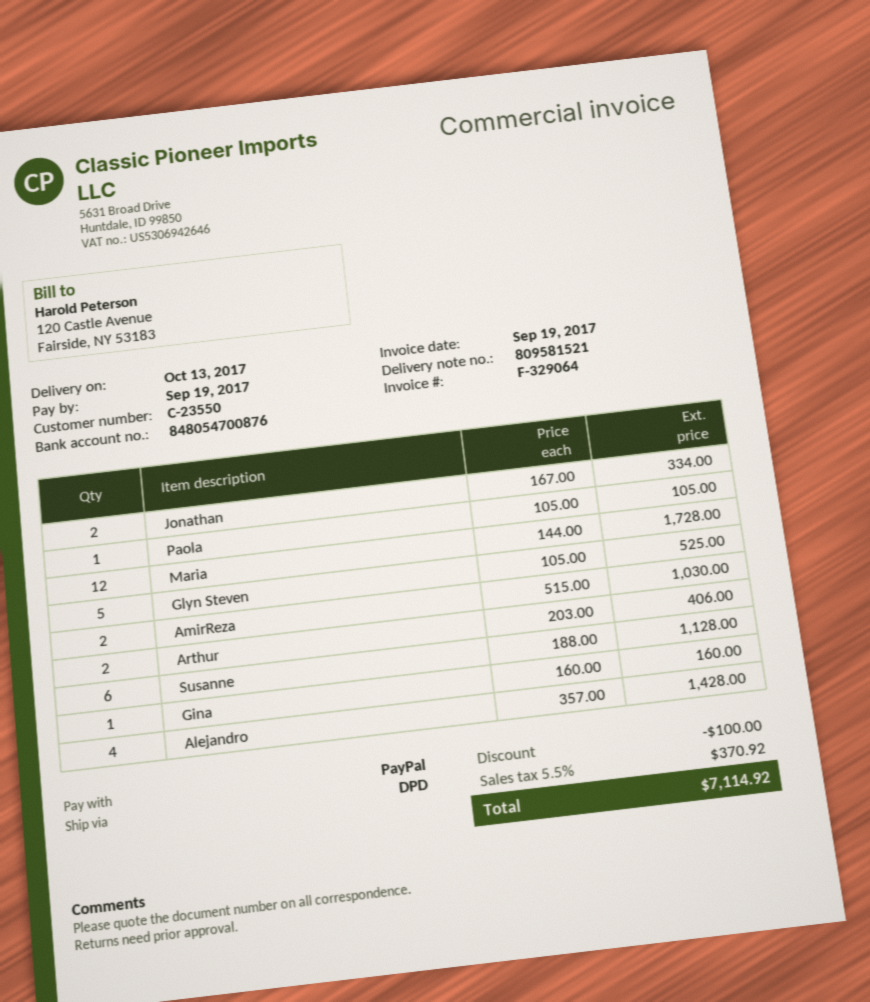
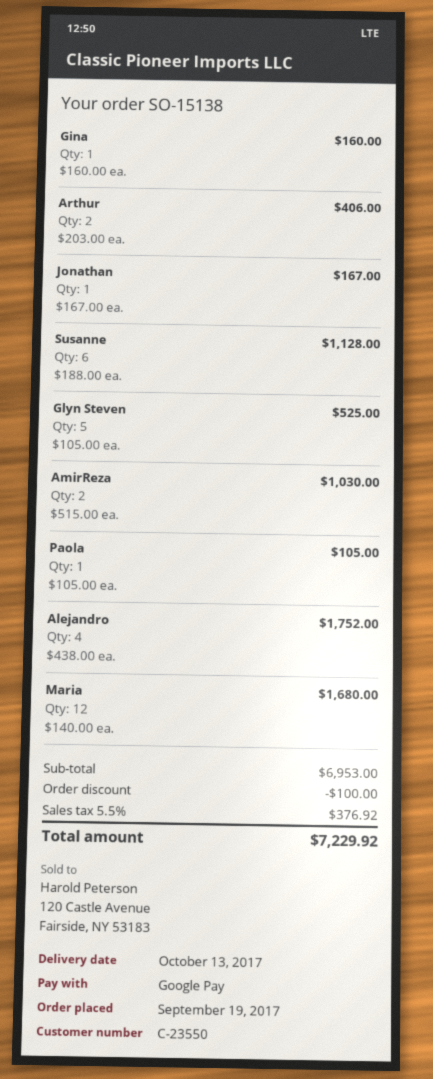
payment method: PayPal -> Google Pay
Jonathan: 2 x 167.00 = 334.00 -> 1 x 167.00 = 167.00
Maria: 12 x 144.00 = 1728.00 -> 12 x 140.00 = 1680.00
Alejandro: 4 x 357.00 = 1428.00 -> 4 x 438.00 = 1752.00
tax: 5.5% = 370.92 -> 5.5% = 376.92
total: 7114.92 -> 7229.92

